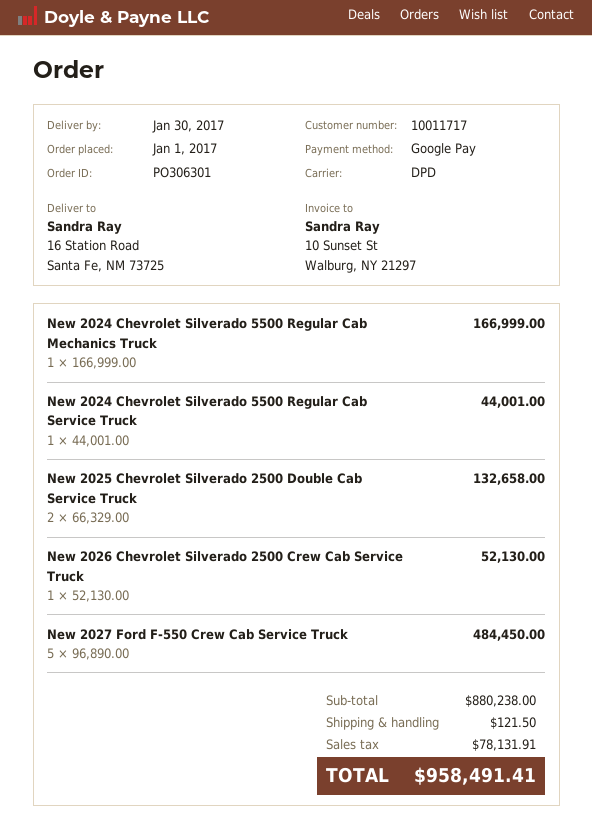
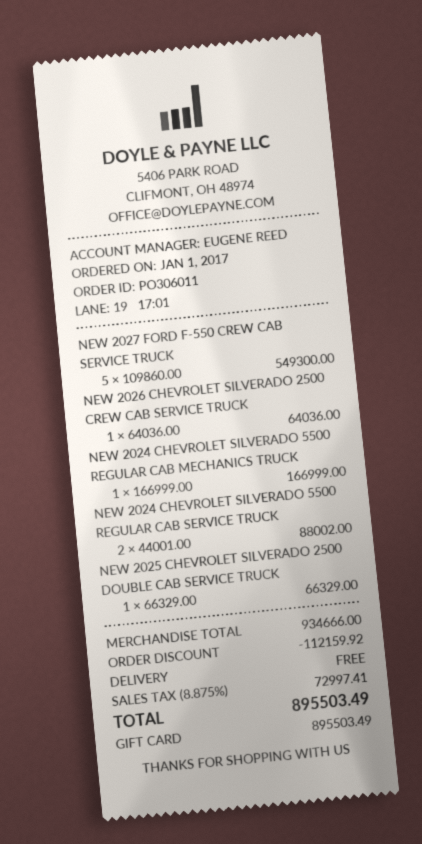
order number: PO306301 -> PO306011
payment method: Google Pay -> gift card
New 2024 Chevrolet Silverado 5500 Regular Cab Service Truck: 1 x 44001.00 = 44001.00 -> 2 x 44001.00 = 88002.00
New 2025 Chevrolet Silverado 2500 Double Cab Service Truck: 2 x 66329.00 = 132658.00 -> 1 x 66329.00 = 66329.00
New 2026 Chevrolet Silverado 2500 Crew Cab Service Truck: 1 x 52130.00 = 52130.00 -> 1 x 64036.00 = 64036.00
New 2027 Ford F-550 Crew Cab Service Truck: 5 x 96890.00 = 484450.00 -> 5 x 109860.00 = 549300.00
subtotal: 880238.00 -> 934666.00
discount: none -> 112159.92
shipping: 121.50 -> 0.00
tax: 78131.91 -> 72997.41
total: 958491.41 -> 895503.49

